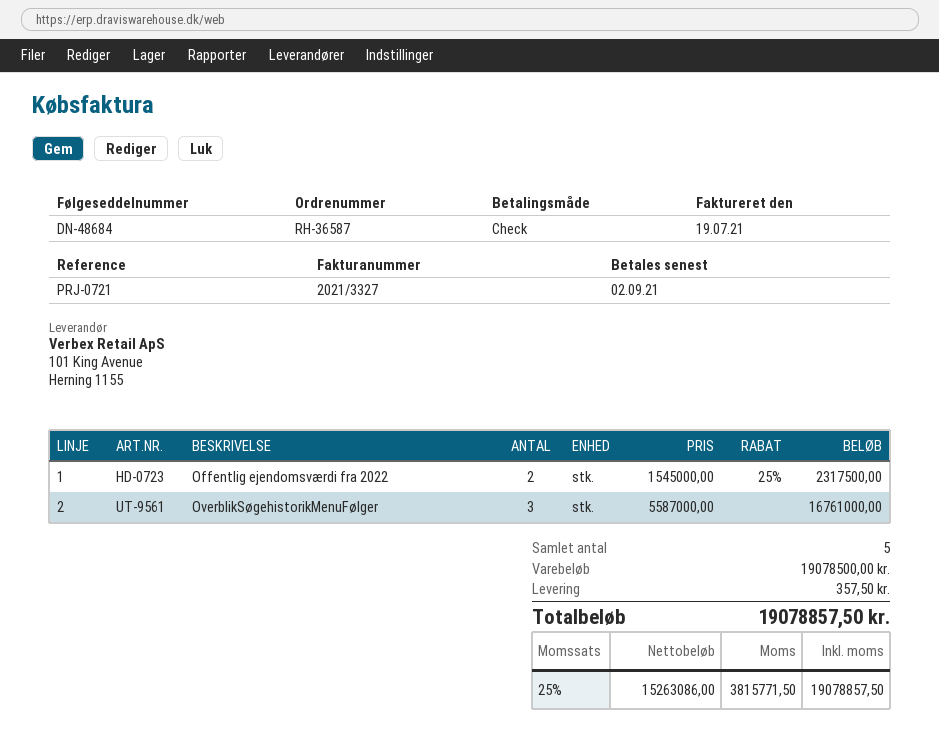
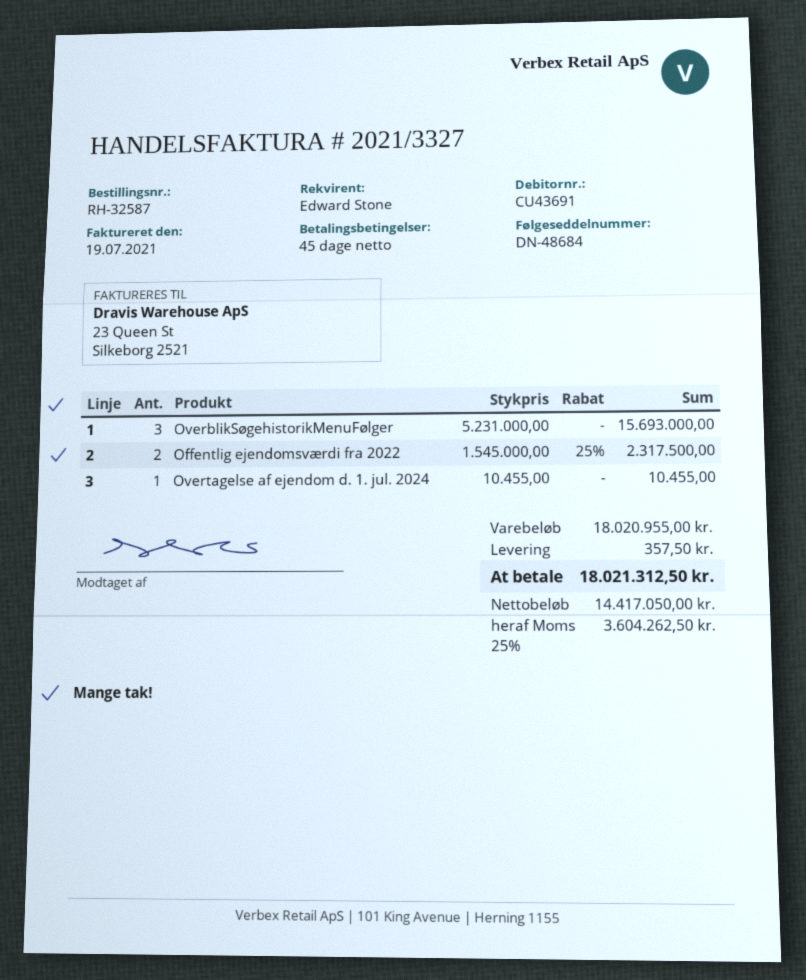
order number: RH-36587 -> RH-32587
OverblikSøgehistorikMenuFølger: 3 x 5587000.00 = 16761000.00 -> 3 x 5231000.00 = 15693000.00
Overtagelse af ejendom d. 1. jul. 2024: none -> 1 x 10455.00 = 10455.00
subtotal: 19078500.00 -> 18020955.00
net: 15263086.00 -> 14417050.00
tax: 25% = 3815771.50 -> 25% = 3604262.50
total: 19078857.50 -> 18021312.50

